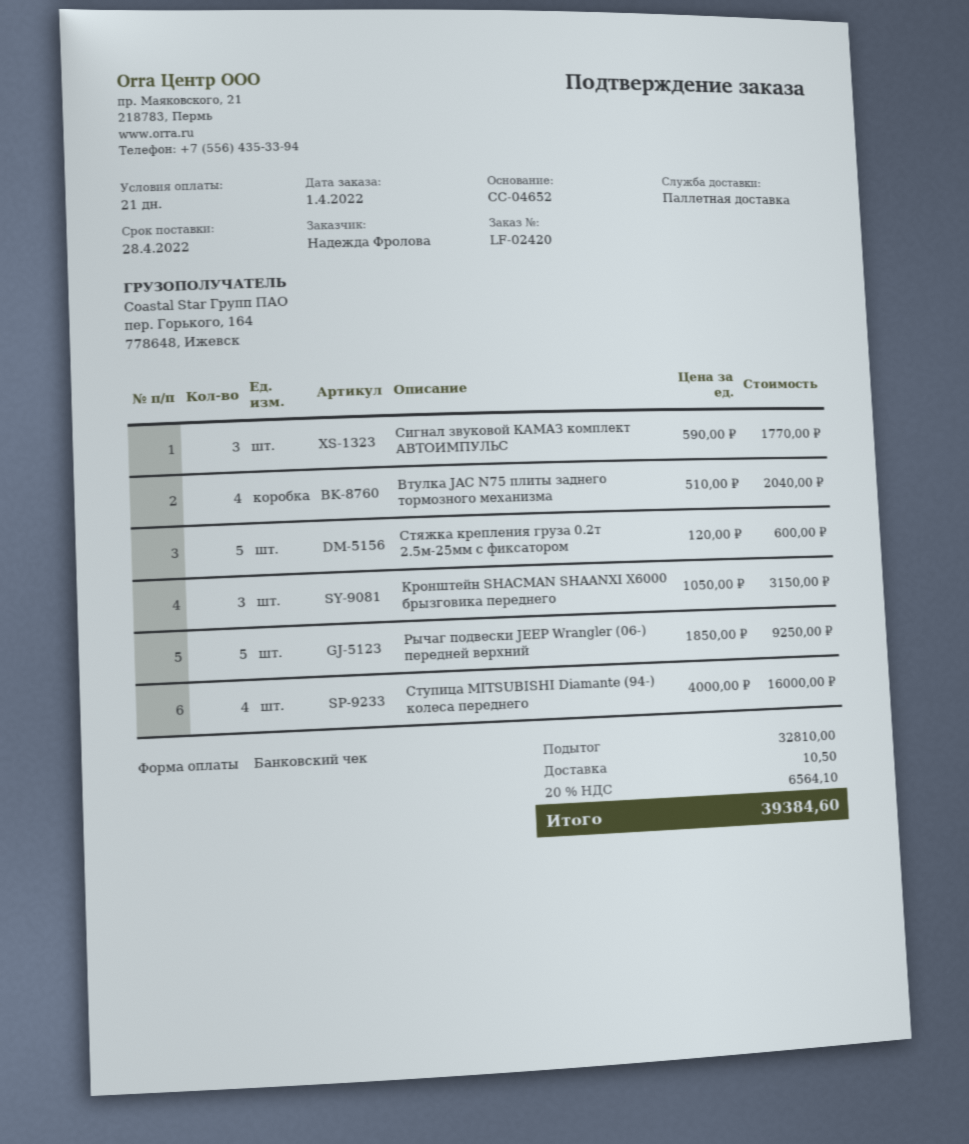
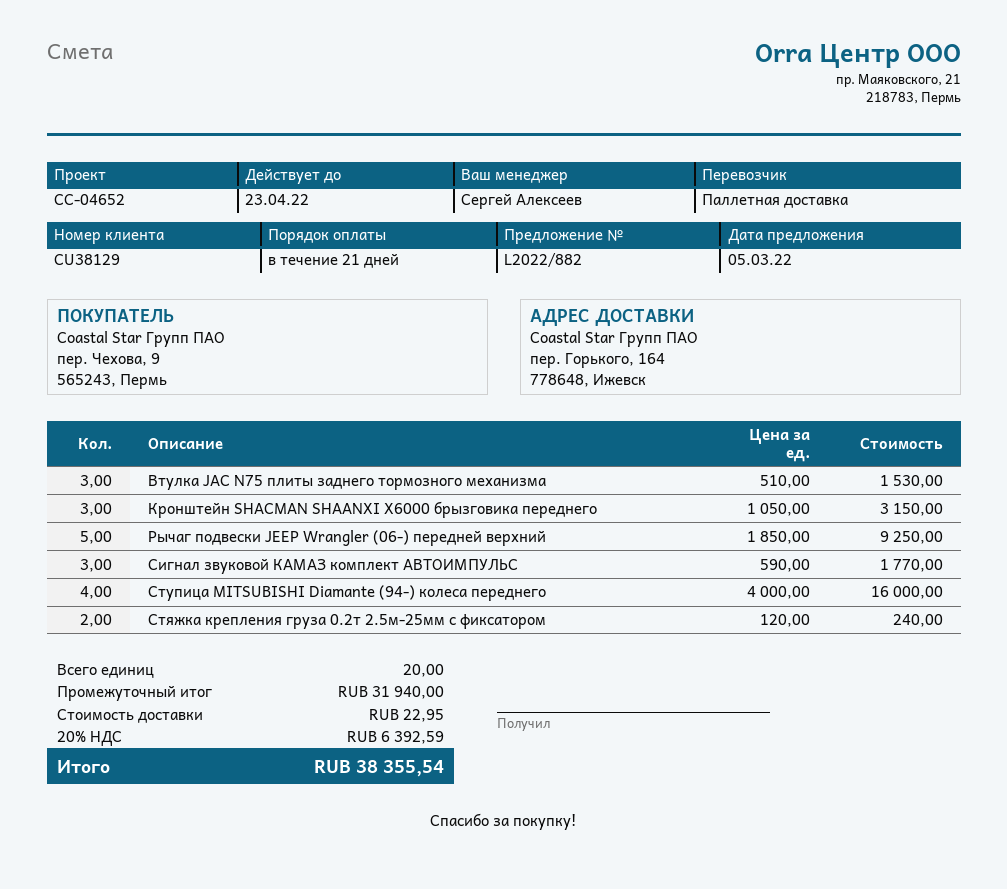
Втулка JAC N75 плиты заднего тормозного механизма: 4 x 510.00 = 2040.00 -> 3 x 510.00 = 1530.00
Стяжка крепления груза 0.2т 2.5м-25мм с фиксатором: 5 x 120.00 = 600.00 -> 2 x 120.00 = 240.00
subtotal: 32810.00 -> 31940.00
shipping: 10.50 -> 22.95
tax: 20% = 6564.10 -> 20% = 6392.59
total: 39384.60 -> 38355.54

